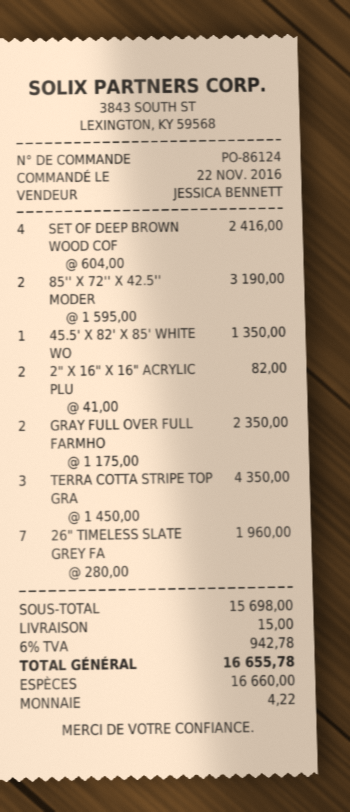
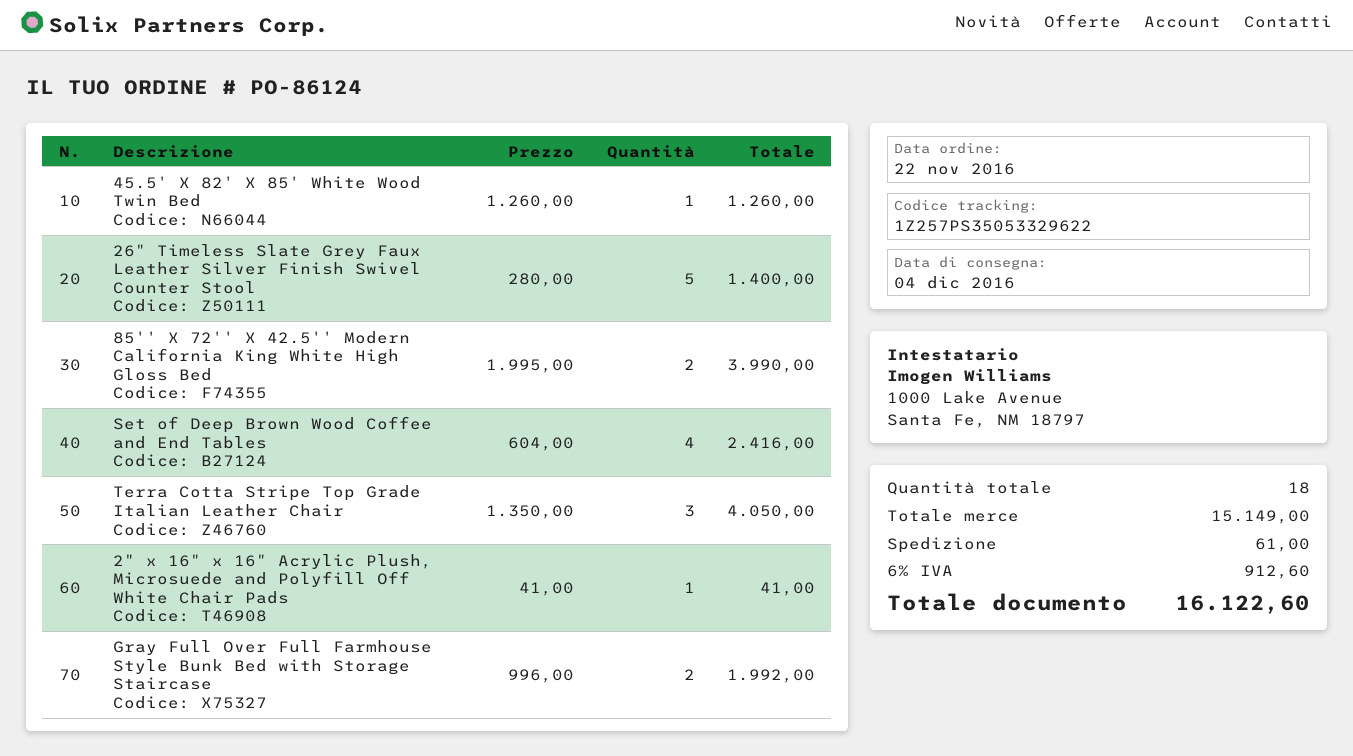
85'' X 72'' X 42.5'' MODER: 2 x 1595.00 = 3190.00 -> 2 x 1995.00 = 3990.00
45.5' X 82' X 85' WHITE WO: 1 x 1350.00 = 1350.00 -> 1 x 1260.00 = 1260.00
2" X 16" X 16" ACRYLIC PLU: 2 x 41.00 = 82.00 -> 1 x 41.00 = 41.00
GRAY FULL OVER FULL FARMHO: 2 x 1175.00 = 2350.00 -> 2 x 996.00 = 1992.00
TERRA COTTA STRIPE TOP GRA: 3 x 1450.00 = 4350.00 -> 3 x 1350.00 = 4050.00
26" TIMELESS SLATE GREY FA: 7 x 280.00 = 1960.00 -> 5 x 280.00 = 1400.00
subtotal: 15698.00 -> 15149.00
shipping: 15.00 -> 61.00
tax: 6% = 942.78 -> 6% = 912.60
total: 16655.78 -> 16122.60

